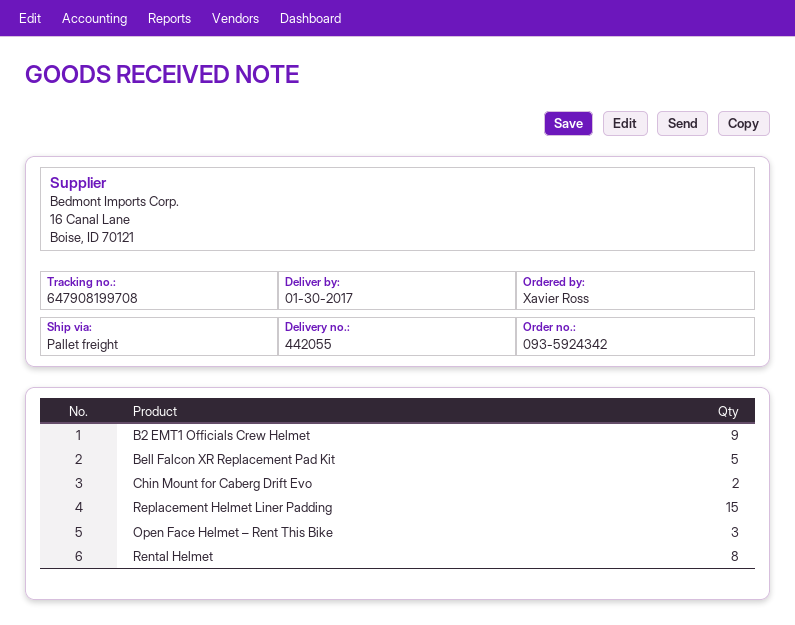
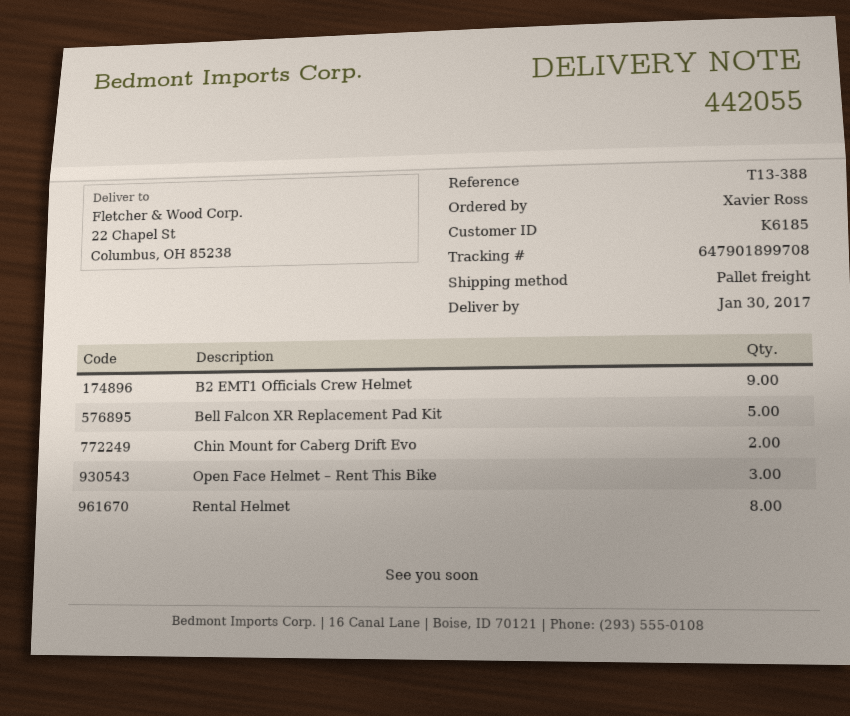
tracking number: 647908199708 -> 647901899708
Replacement Helmet Liner Padding: 15 -> none

